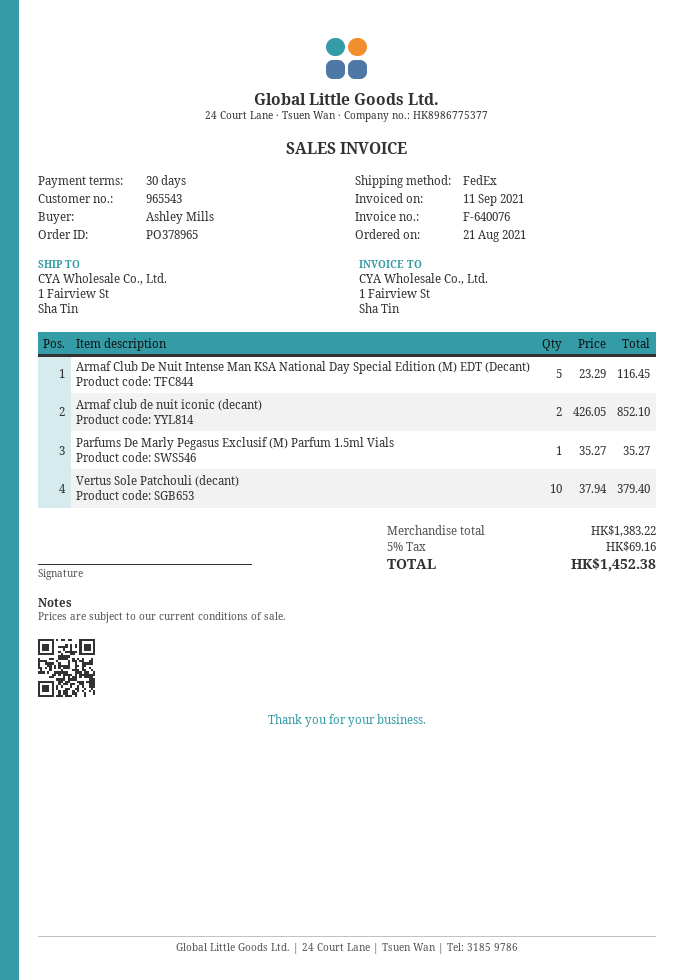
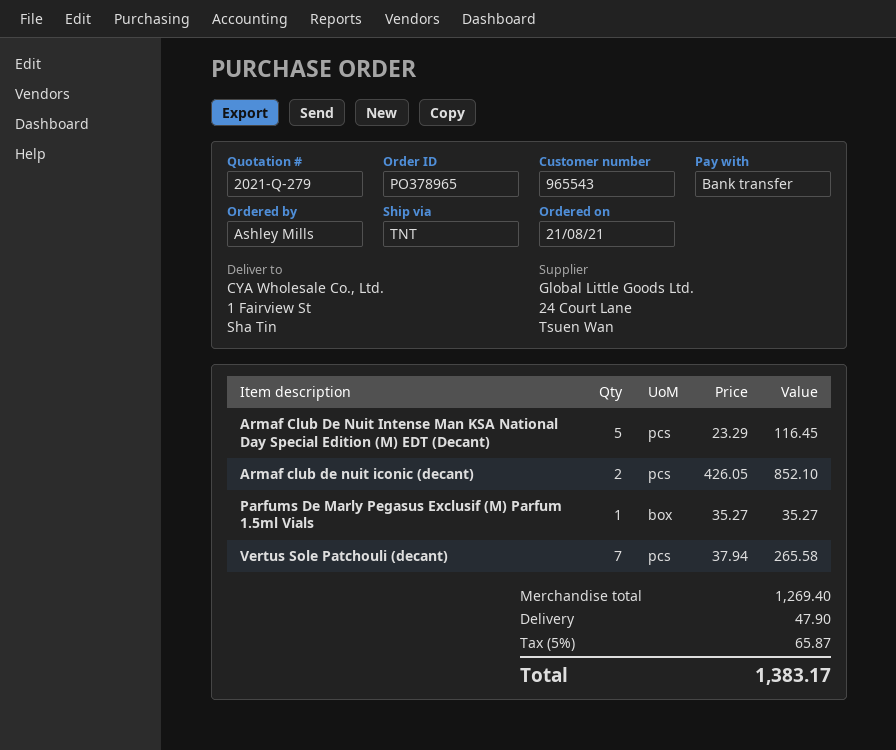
shipping method: FedEx -> TNT
Vertus Sole Patchouli (decant): 10 x 37.94 = 379.40 -> 7 x 37.94 = 265.58
subtotal: 1383.22 -> 1269.40
shipping: none -> 47.90
tax: 5% = 69.16 -> 5% = 65.87
total: 1452.38 -> 1383.17

